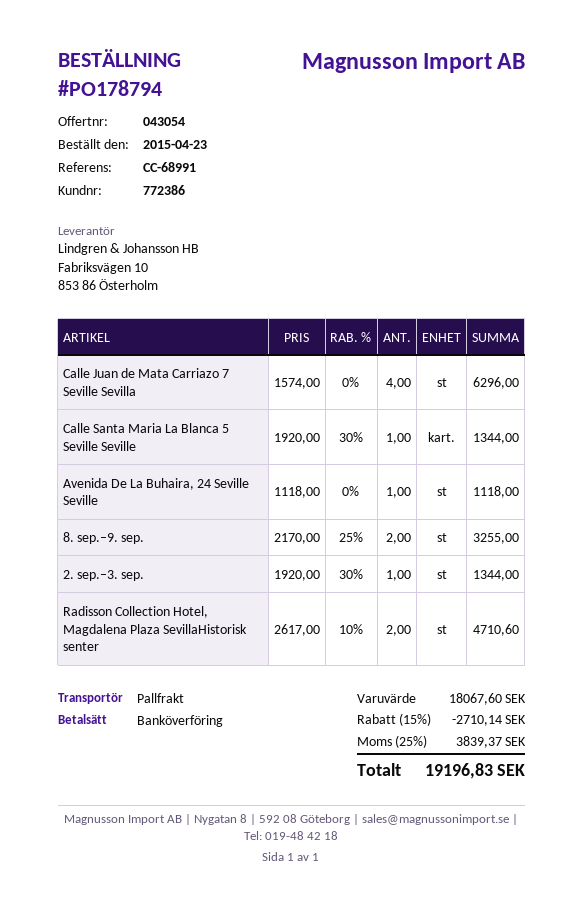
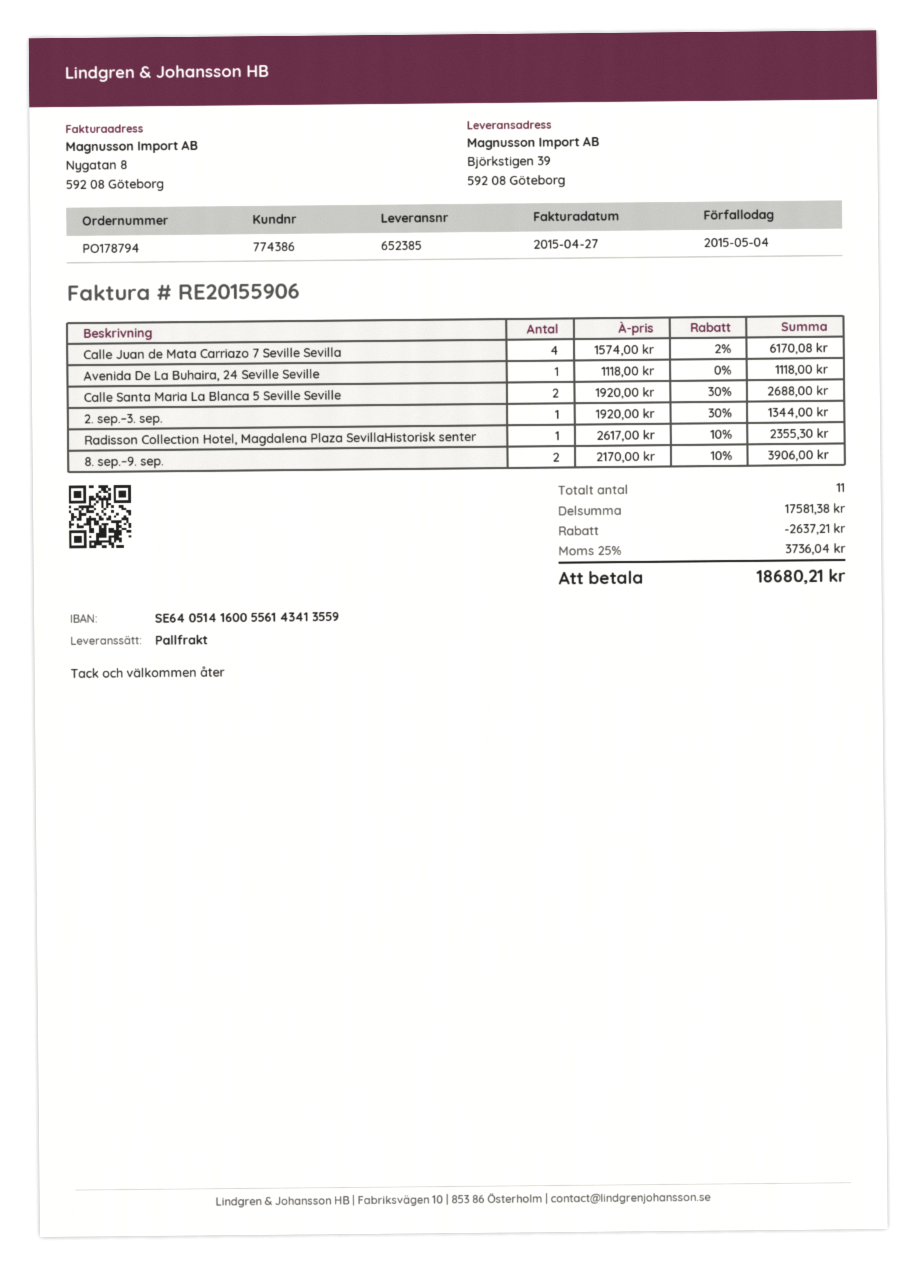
customer number: 772386 -> 774386
Calle Juan de Mata Carriazo 7 Seville Sevilla: 4 x 1574.00 = 6296.00 -> 4 x 1574.00 - 2% = 6170.08
Calle Santa Maria La Blanca 5 Seville Seville: 1 x 1920.00 - 30% = 1344.00 -> 2 x 1920.00 - 30% = 2688.00
8. sep.–9. sep.: 2 x 2170.00 - 25% = 3255.00 -> 2 x 2170.00 - 10% = 3906.00
Radisson Collection Hotel, Magdalena Plaza SevillaHistorisk senter: 2 x 2617.00 - 10% = 4710.60 -> 1 x 2617.00 - 10% = 2355.30
subtotal: 18067.60 -> 17581.38
discount: 2710.14 -> 2637.21
tax: 25% = 3839.37 -> 25% = 3736.04
total: 19196.83 -> 18680.21

